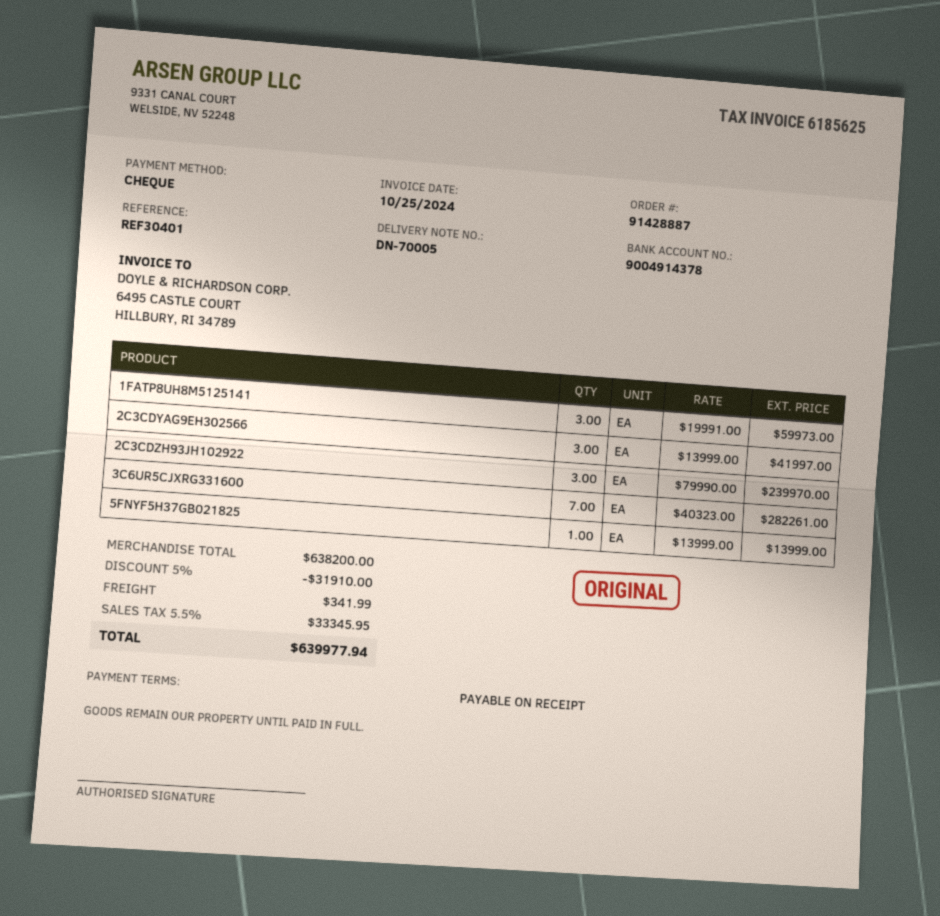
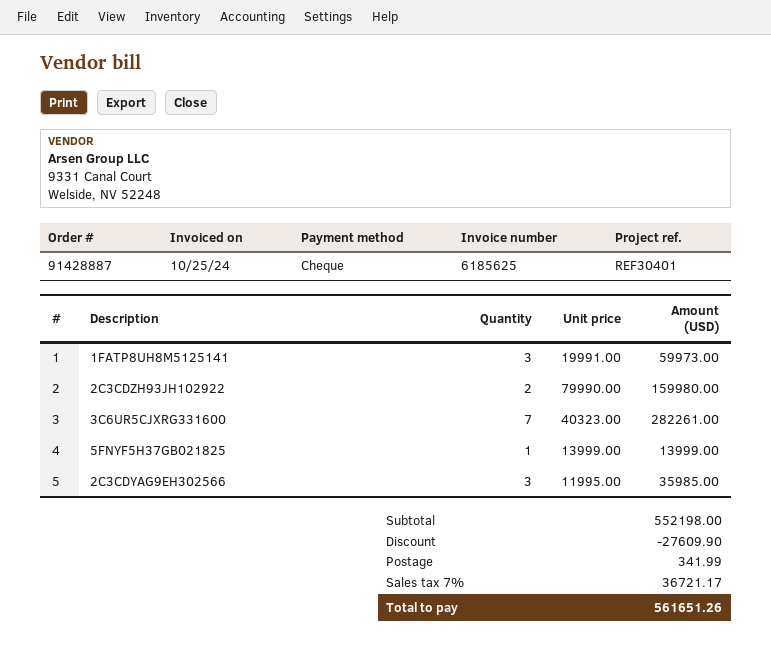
2C3CDYAG9EH302566: 3 x 13999.00 = 41997.00 -> 3 x 11995.00 = 35985.00
2C3CDZH93JH102922: 3 x 79990.00 = 239970.00 -> 2 x 79990.00 = 159980.00
subtotal: 638200.00 -> 552198.00
discount: 31910.00 -> 27609.90
tax: 5.5% = 33345.95 -> 7% = 36721.17
total: 639977.94 -> 561651.26

